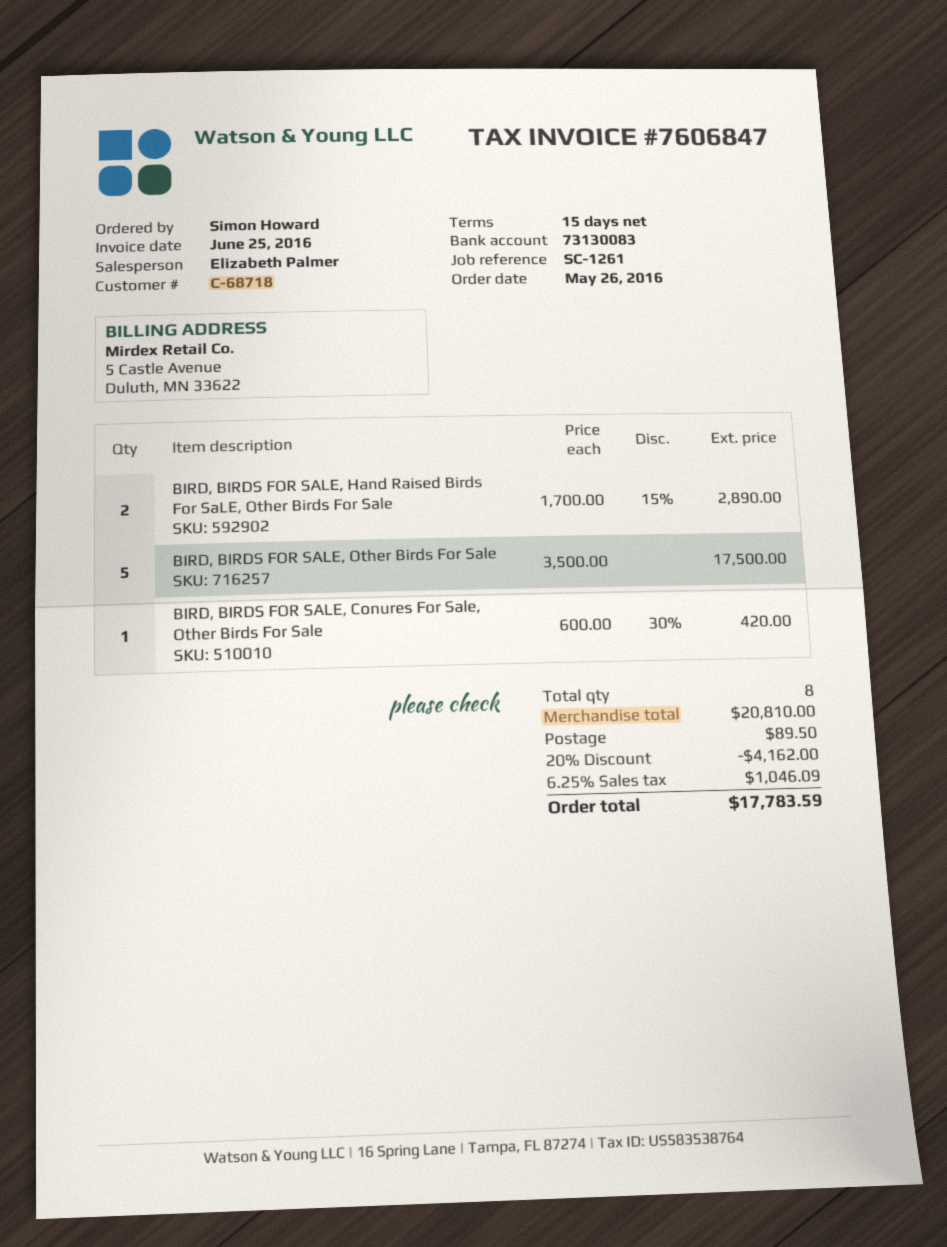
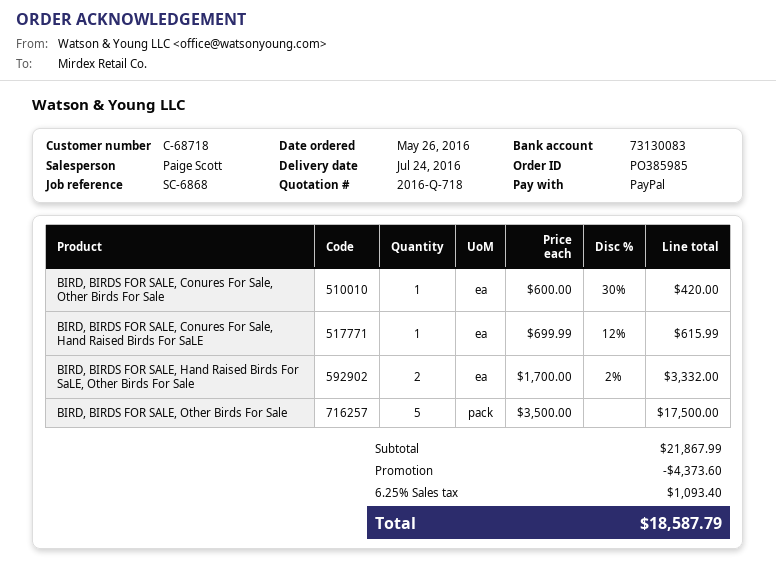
reference: SC-1261 -> SC-6868
sales rep: Elizabeth Palmer -> Paige Scott
BIRD, BIRDS FOR SALE, Hand Raised Birds For SaLE, Other Birds For Sale: 2 x 1700.00 - 15% = 2890.00 -> 2 x 1700.00 - 2% = 3332.00
BIRD, BIRDS FOR SALE, Conures For Sale, Hand Raised Birds For SaLE: none -> 1 x 699.99 - 12% = 615.99
subtotal: 20810.00 -> 21867.99
discount: 4162.00 -> 4373.60
shipping: 89.50 -> none
tax: 6.25% = 1046.09 -> 6.25% = 1093.40
total: 17783.59 -> 18587.79

